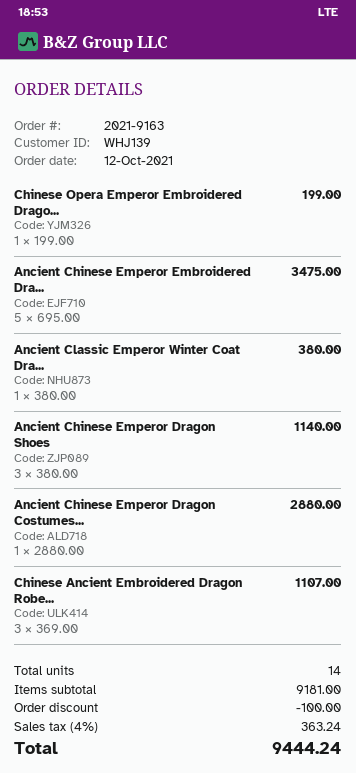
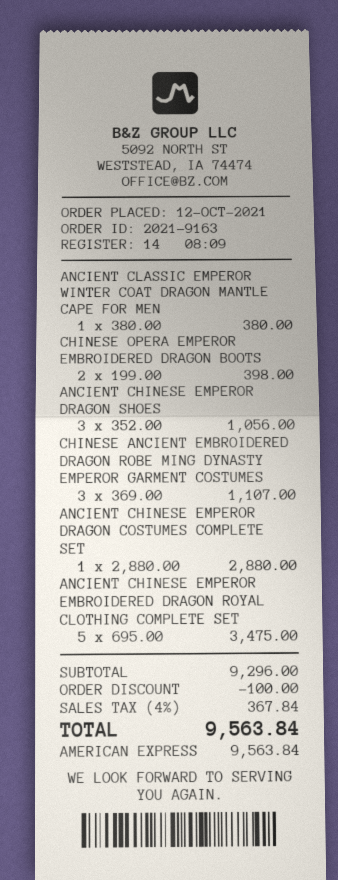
Chinese Opera Emperor Embroidered Drago...: 1 x 199.00 = 199.00 -> 2 x 199.00 = 398.00
Ancient Chinese Emperor Dragon Shoes: 3 x 380.00 = 1140.00 -> 3 x 352.00 = 1056.00
subtotal: 9181.00 -> 9296.00
tax: 4% = 363.24 -> 4% = 367.84
total: 9444.24 -> 9563.84

